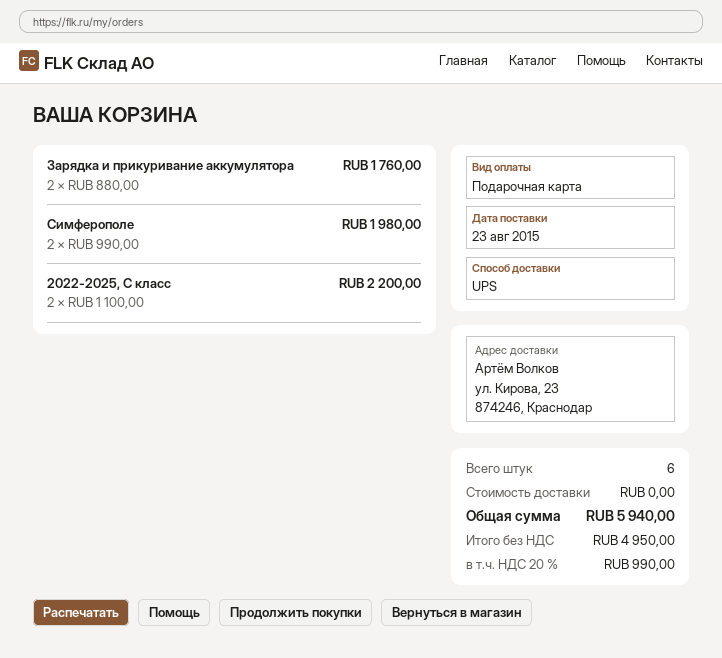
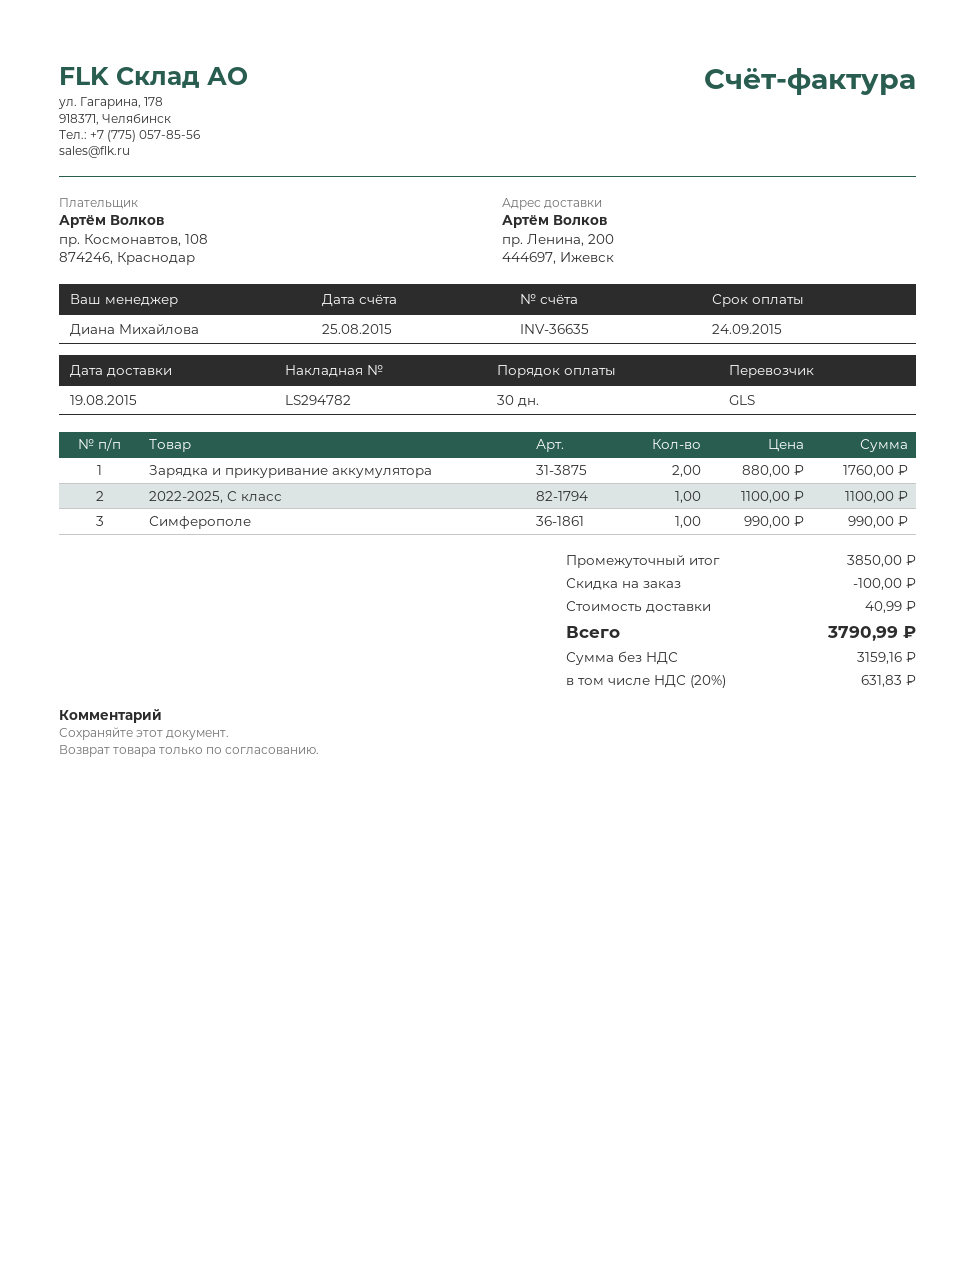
delivery date: 2015-08-23 -> 2015-08-19
shipping method: UPS -> GLS
ship to: ул. Кирова, 23, 874246, Краснодар -> пр. Ленина, 200, 444697, Ижевск
Симферополе: 2 x 990.00 = 1980.00 -> 1 x 990.00 = 990.00
2022-2025, C класс: 2 x 1100.00 = 2200.00 -> 1 x 1100.00 = 1100.00
discount: none -> 100.00
shipping: 0.00 -> 40.99
net: 4950.00 -> 3159.16
tax: 20% = 990.00 -> 20% = 631.83
total: 5940.00 -> 3790.99

